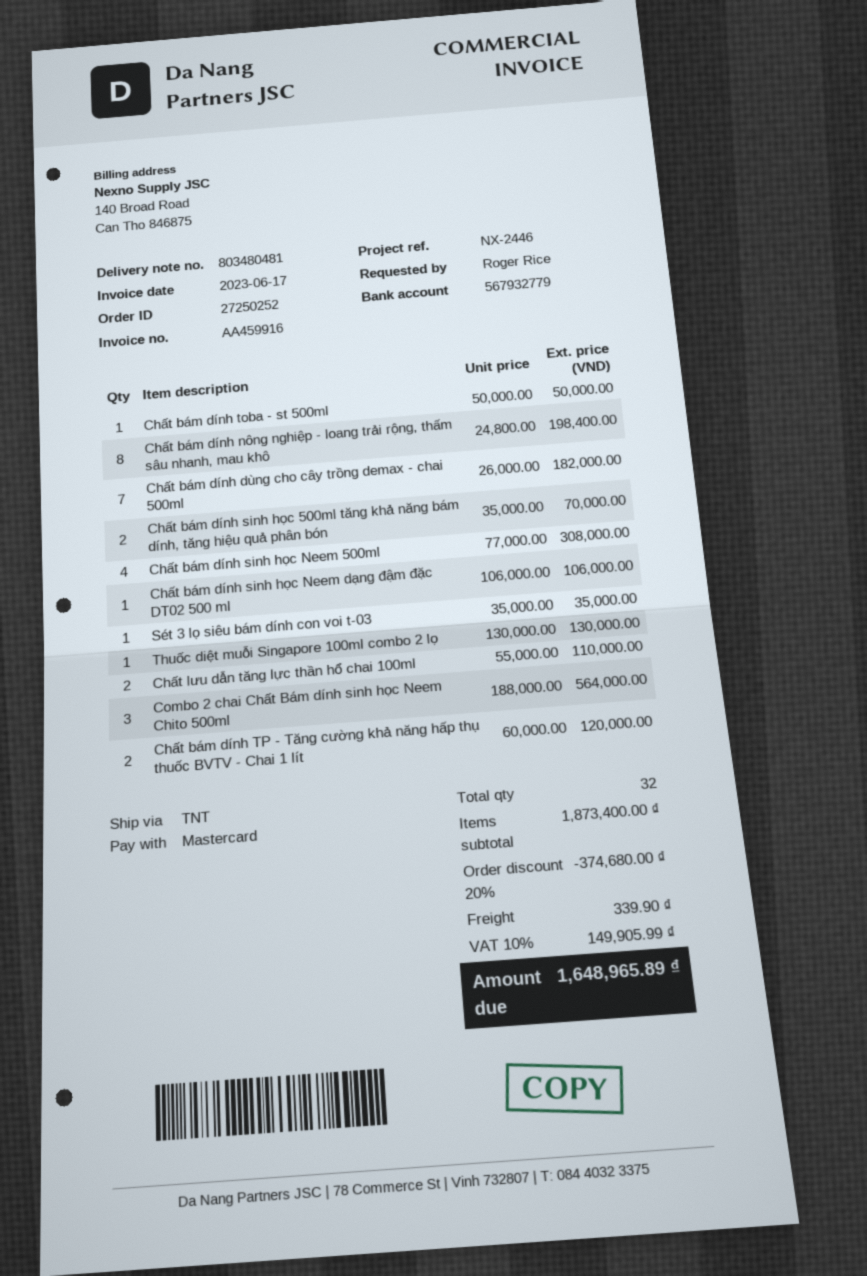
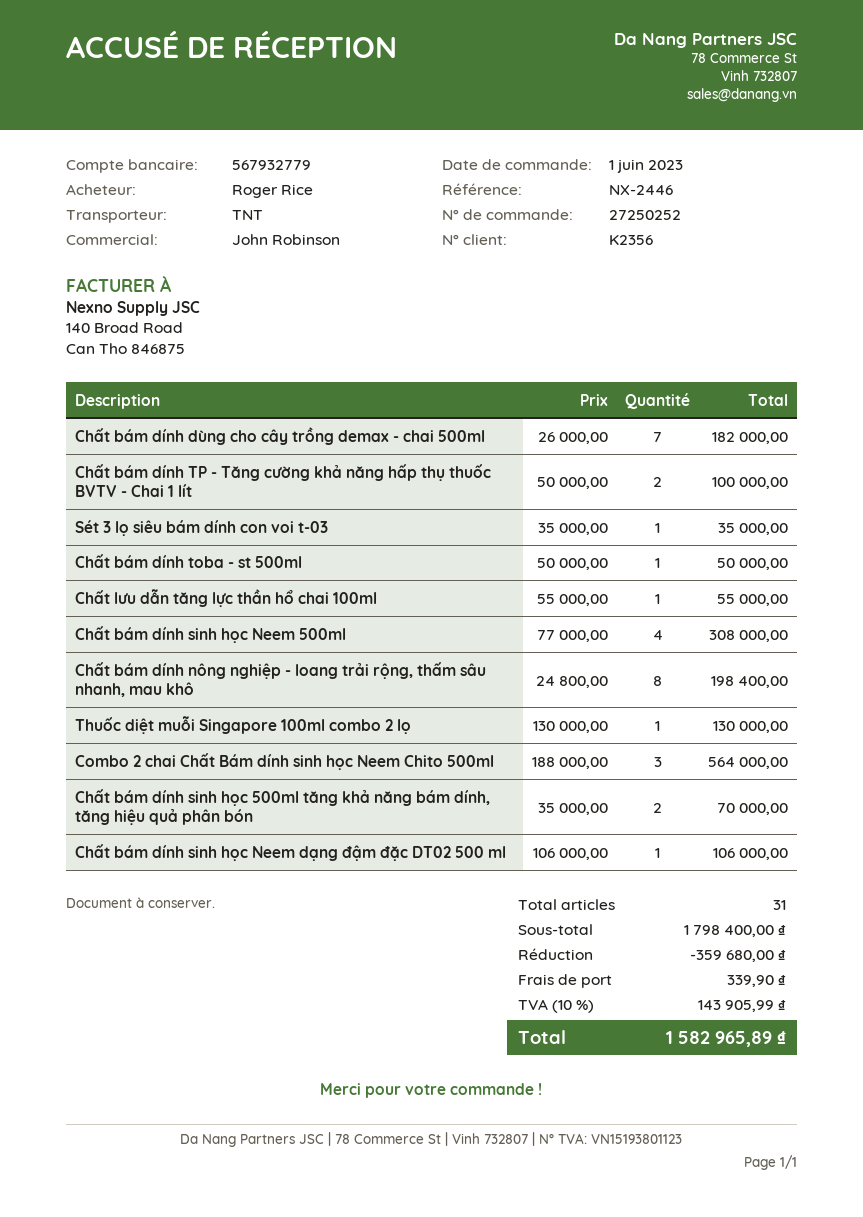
Chất lưu dẫn tăng lực thần hổ chai 100ml: 2 x 55000.00 = 110000.00 -> 1 x 55000.00 = 55000.00
Chất bám dính TP - Tăng cường khả năng hấp thụ thuốc BVTV - Chai 1 lít: 2 x 60000.00 = 120000.00 -> 2 x 50000.00 = 100000.00
total quantity: 32 -> 31
subtotal: 1873400.00 -> 1798400.00
discount: 374680.00 -> 359680.00
tax: 10% = 149905.99 -> 10% = 143905.99
total: 1648965.89 -> 1582965.89

